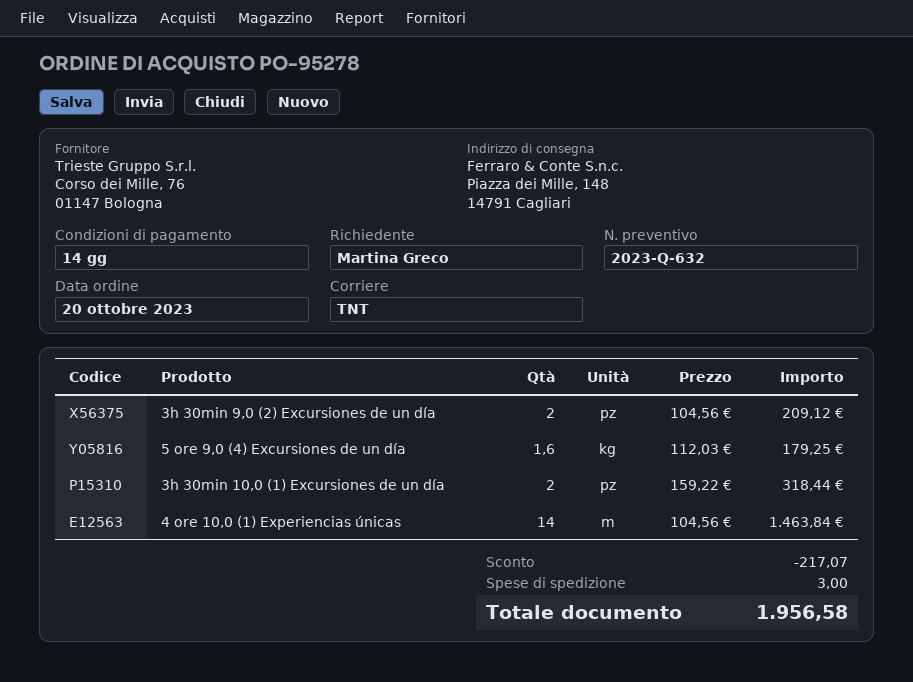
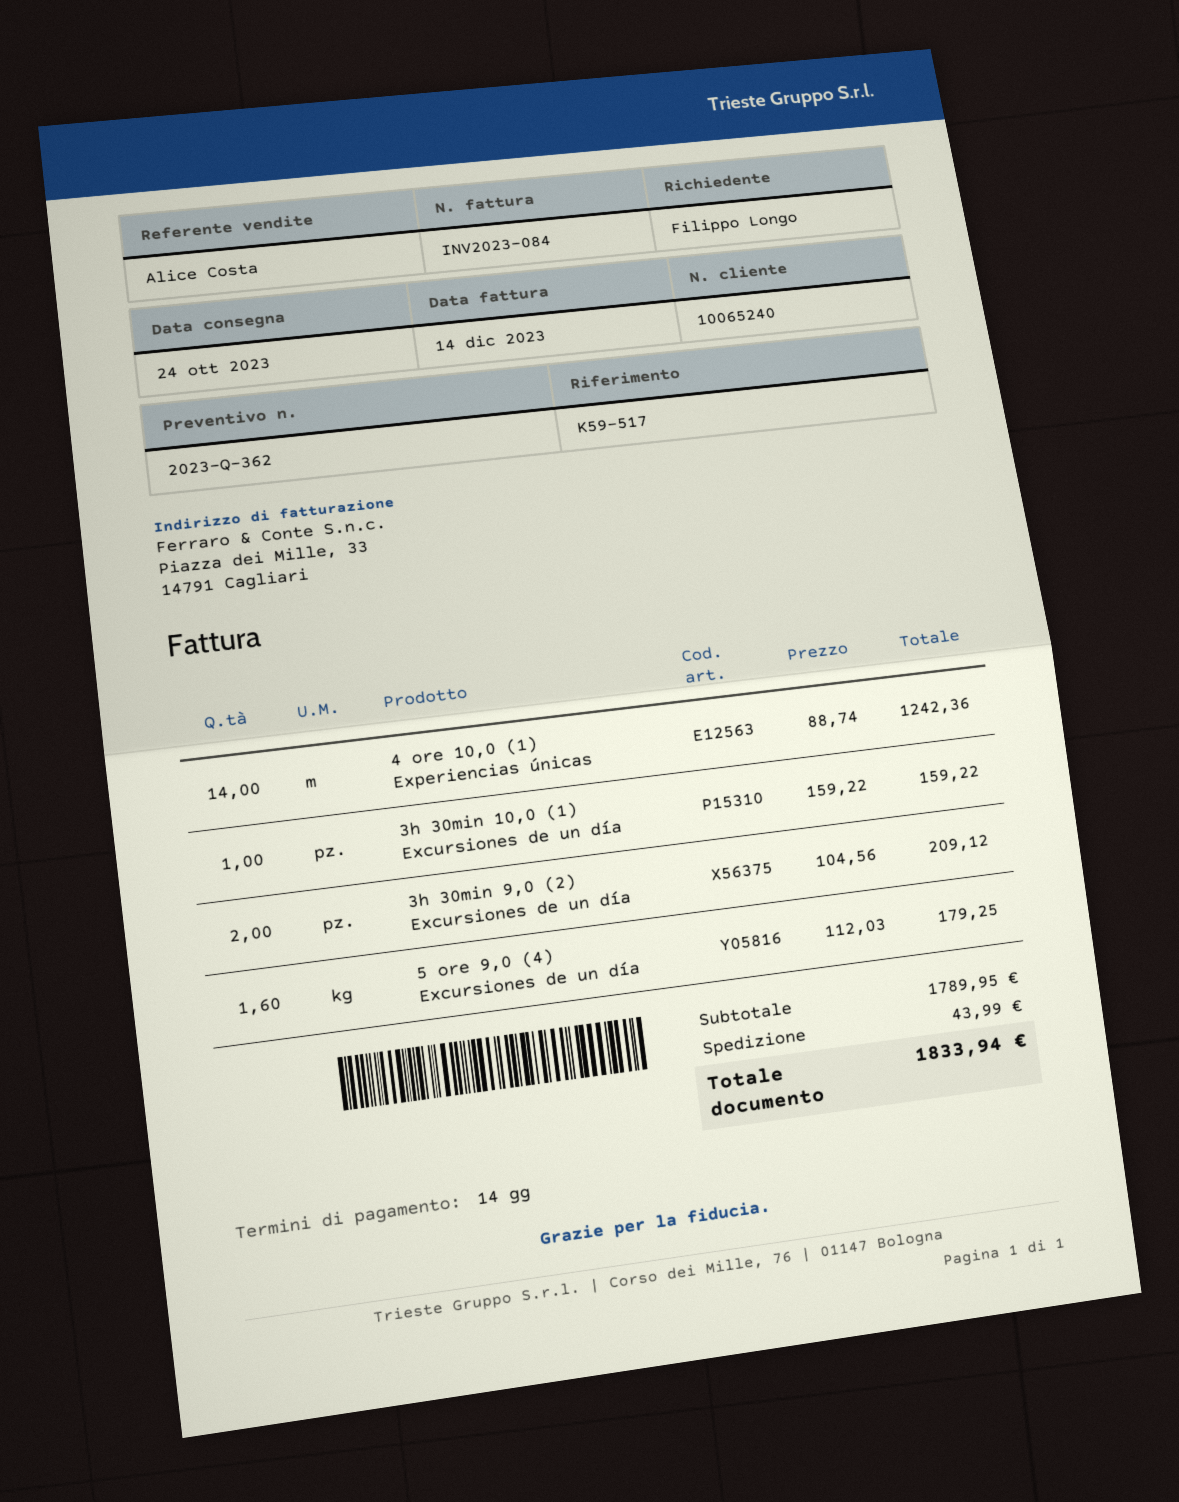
quote number: 2023-Q-632 -> 2023-Q-362
ordered by: Martina Greco -> Filippo Longo
3h 30min 10,0 (1) Excursiones de un día: 2 x 159.22 = 318.44 -> 1 x 159.22 = 159.22
4 ore 10,0 (1) Experiencias únicas: 14 x 104.56 = 1463.84 -> 14 x 88.74 = 1242.36
discount: 217.07 -> none
shipping: 3.00 -> 43.99
total: 1956.58 -> 1833.94

